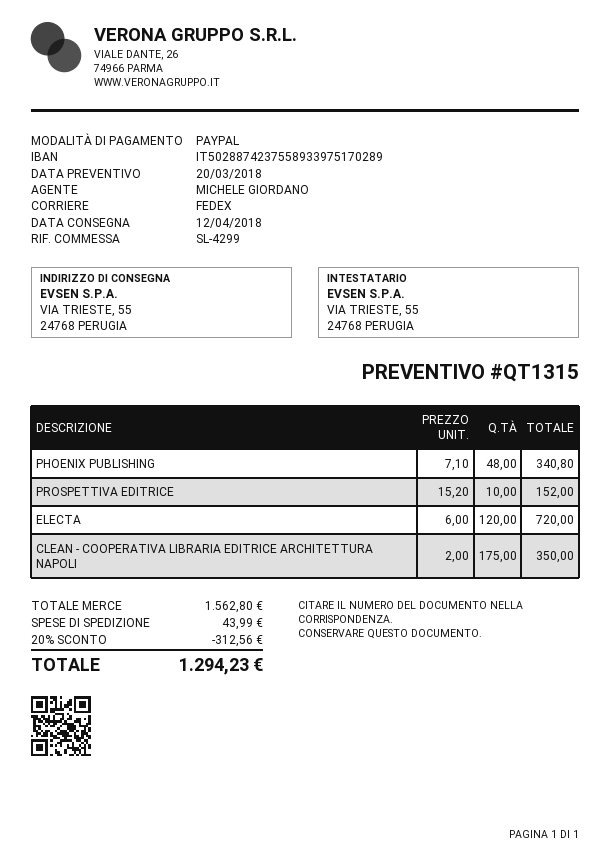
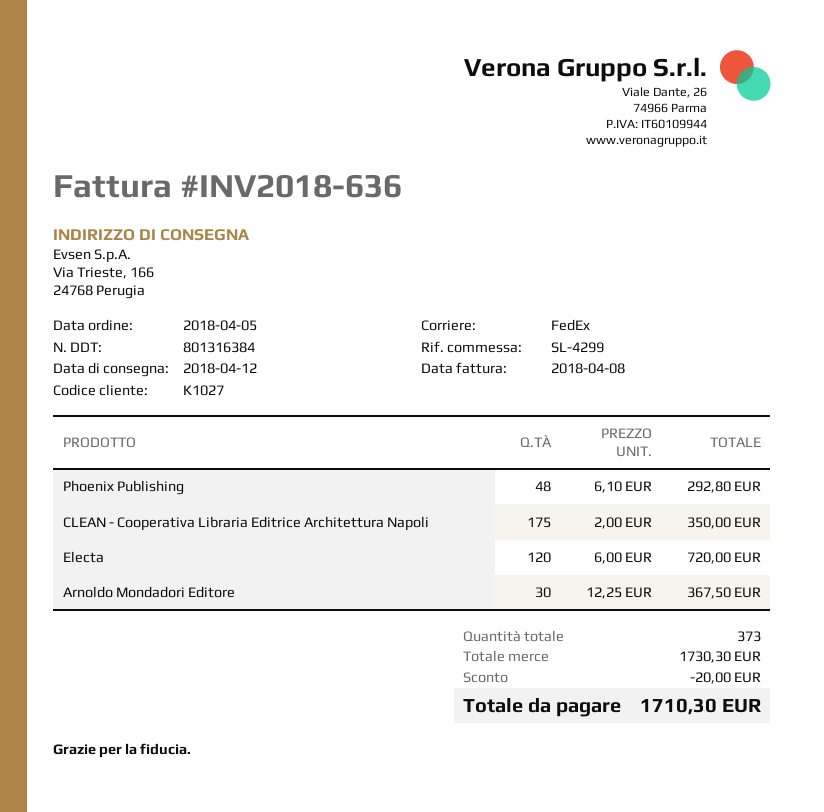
ship to: VIA TRIESTE, 55, 24768 PERUGIA -> Via Trieste, 166, 24768 Perugia
PHOENIX PUBLISHING: 48 x 7.10 = 340.80 -> 48 x 6.10 = 292.80
PROSPETTIVA EDITRICE: 10 x 15.20 = 152.00 -> none
Arnoldo Mondadori Editore: none -> 30 x 12.25 = 367.50
subtotal: 1562.80 -> 1730.30
discount: 312.56 -> 20.00
shipping: 43.99 -> none
total: 1294.23 -> 1710.30

